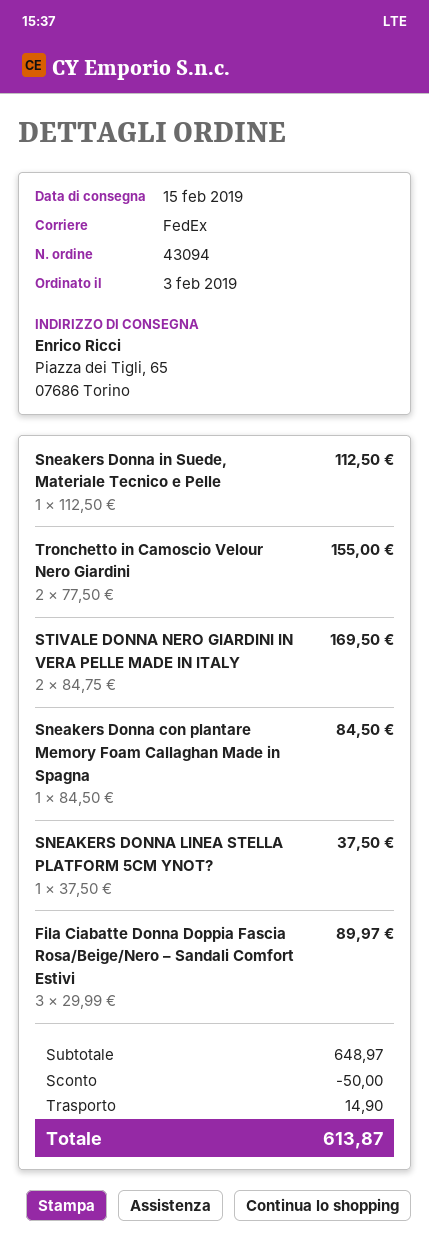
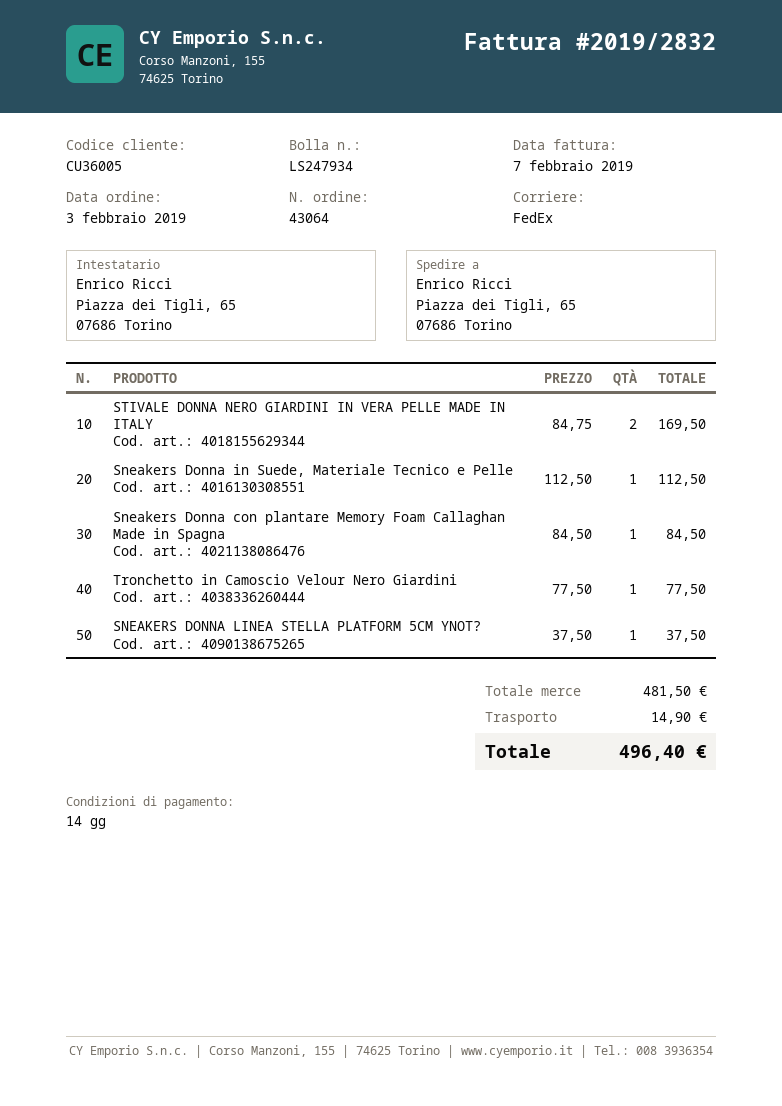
order number: 43094 -> 43064
Tronchetto in Camoscio Velour Nero Giardini: 2 x 77.50 = 155.00 -> 1 x 77.50 = 77.50
Fila Ciabatte Donna Doppia Fascia Rosa/Beige/Nero – Sandali Comfort Estivi: 3 x 29.99 = 89.97 -> none
subtotal: 648.97 -> 481.50
discount: 50.00 -> none
total: 613.87 -> 496.40

